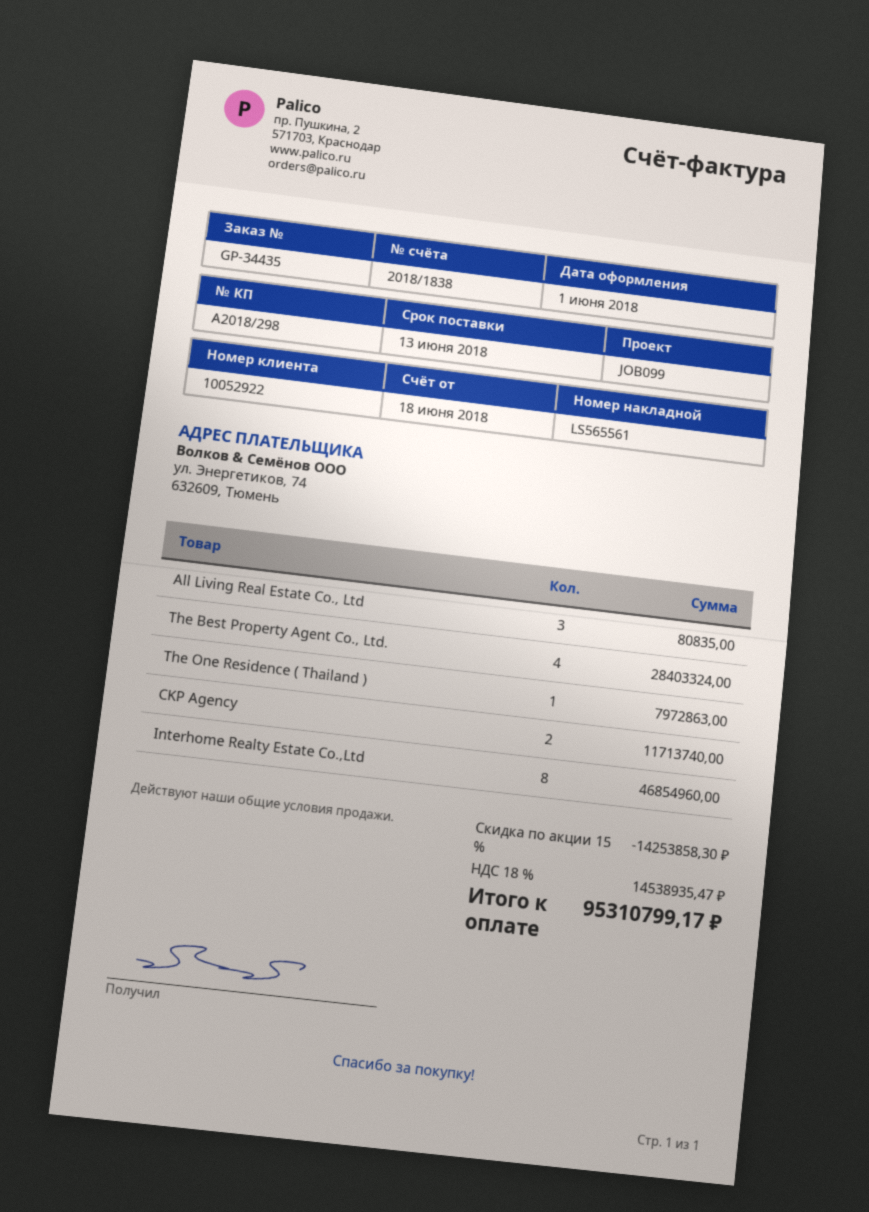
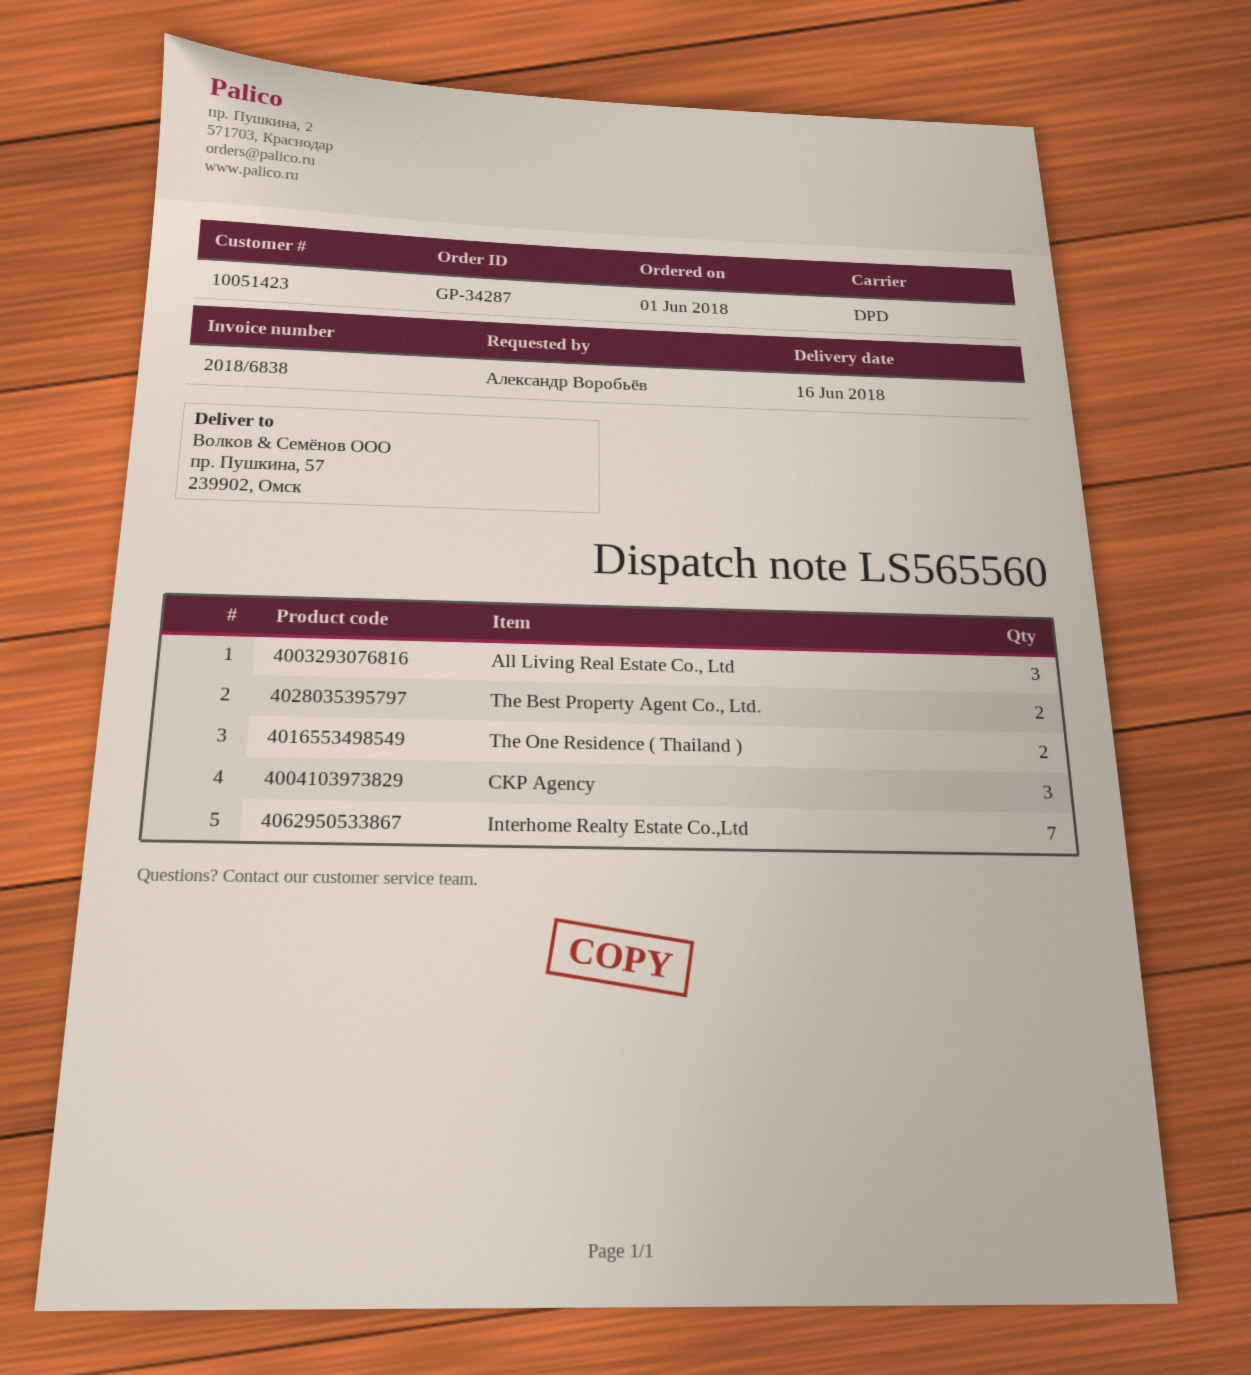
order number: GP-34435 -> GP-34287
delivery note number: LS565561 -> LS565560
delivery date: 2018-06-13 -> 2018-06-16
invoice number: 2018/1838 -> 2018/6838
customer number: 10052922 -> 10051423
The Best Property Agent Co., Ltd.: 4 -> 2
The One Residence ( Thailand ): 1 -> 2
CKP Agency: 2 -> 3
Interhome Realty Estate Co.,Ltd: 8 -> 7

